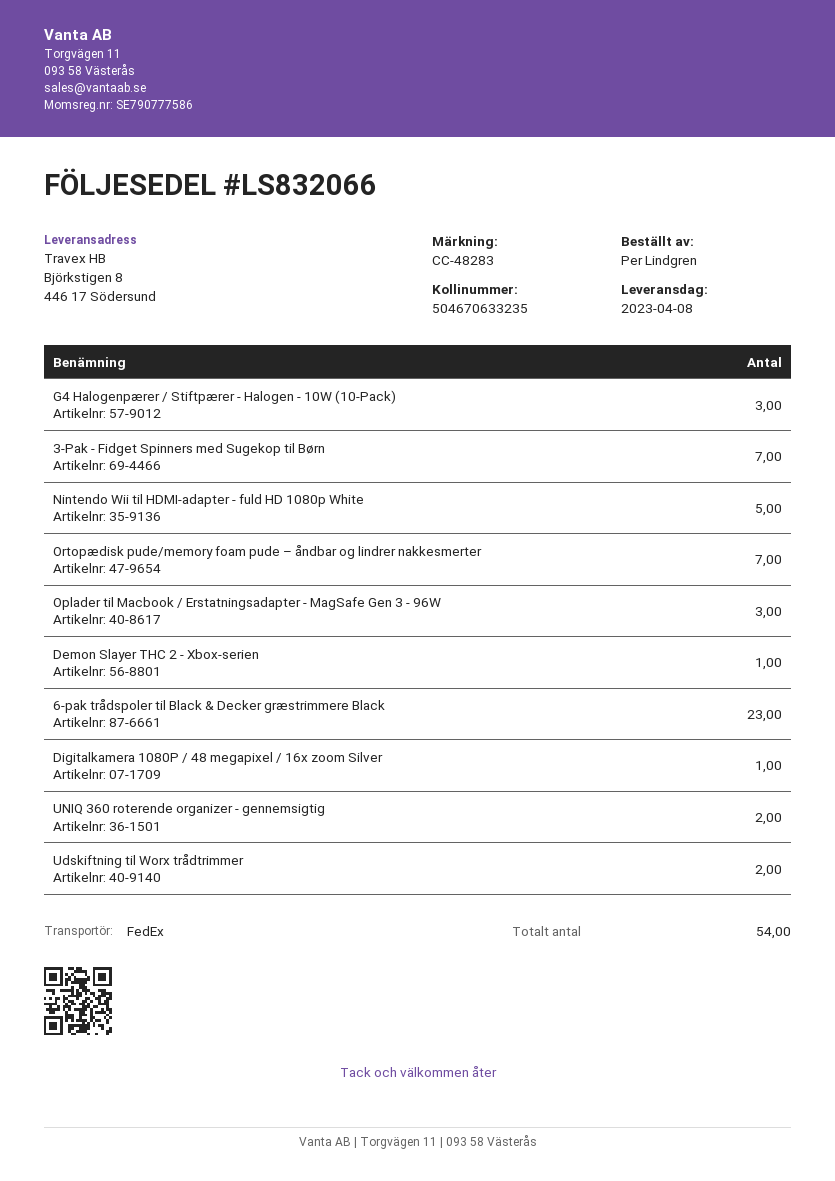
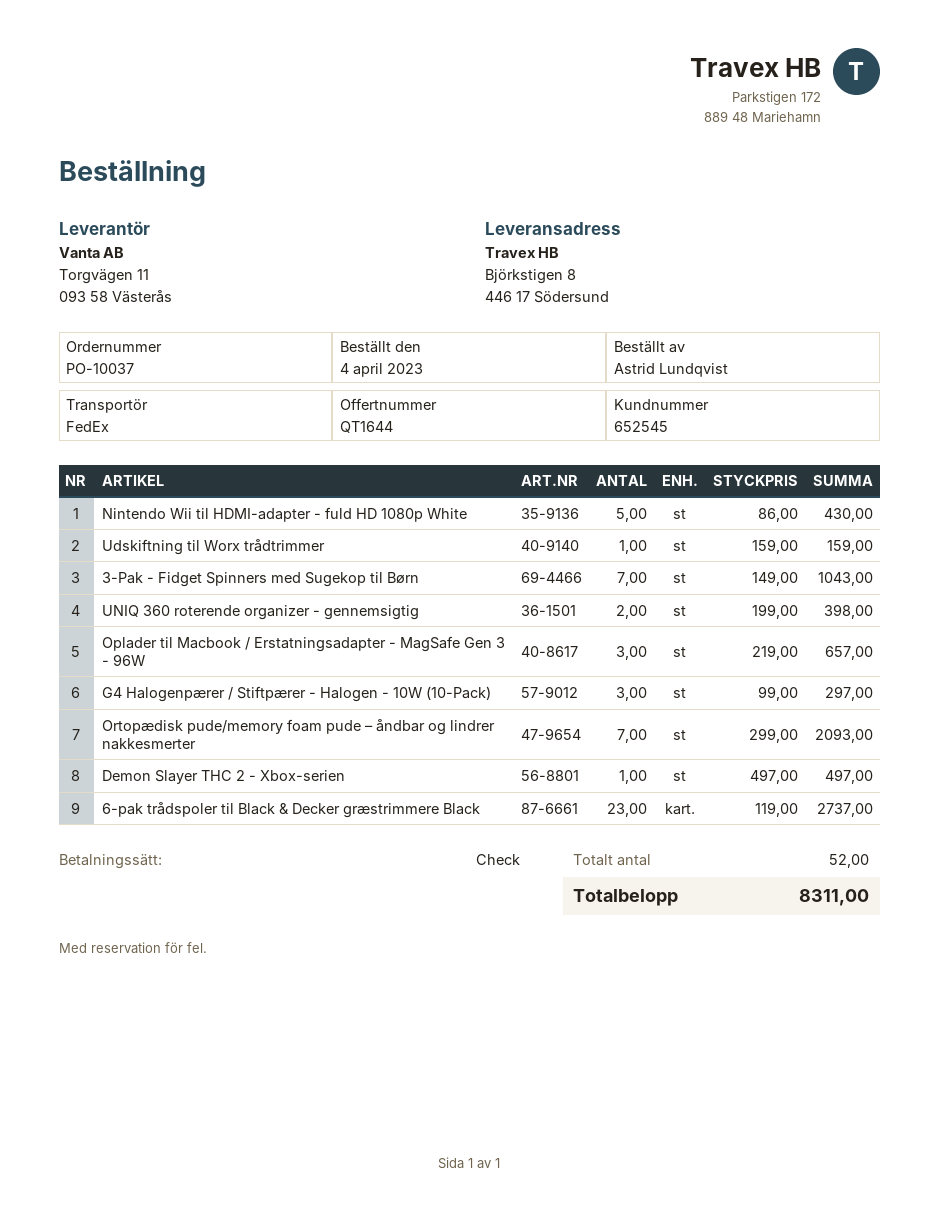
ordered by: Per Lindgren -> Astrid Lundqvist
Digitalkamera 1080P / 48 megapixel / 16x zoom Silver: 1 -> none
Udskiftning til Worx trådtrimmer: 2 -> 1
total quantity: 54 -> 52

